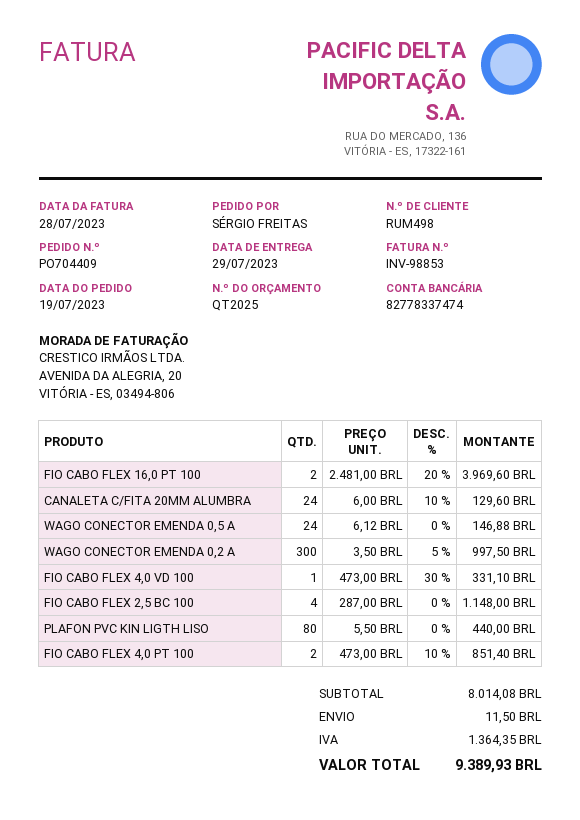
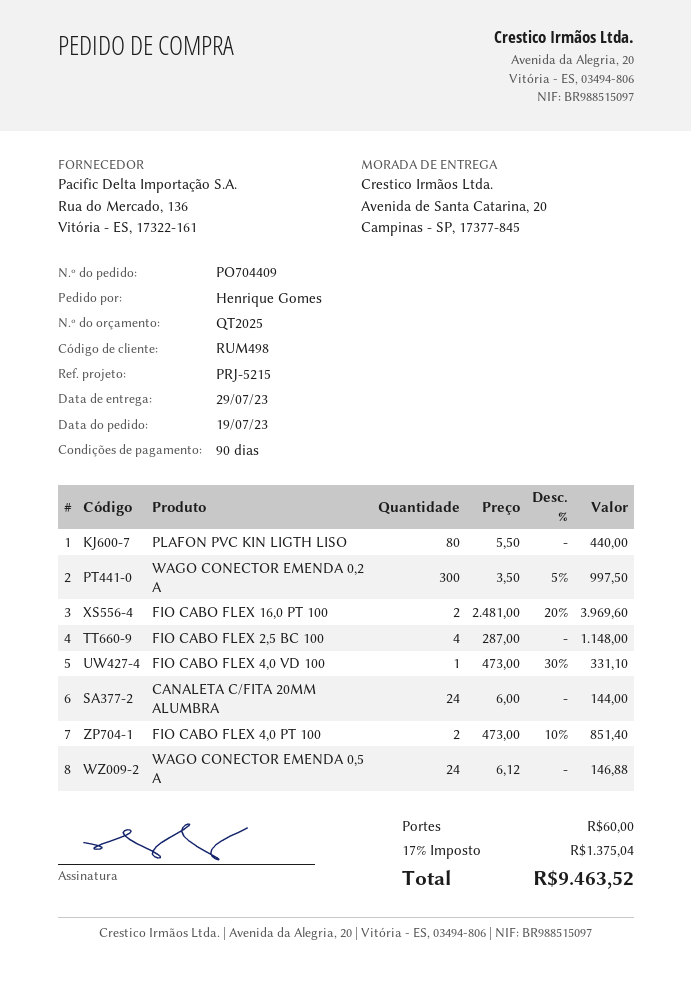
ordered by: SÉRGIO FREITAS -> Henrique Gomes
CANALETA C/FITA 20MM ALUMBRA: 24 x 6.00 - 10% = 129.60 -> 24 x 6.00 = 144.00
shipping: 11.50 -> 60.00
tax: 1364.35 -> 1375.04
total: 9389.93 -> 9463.52

